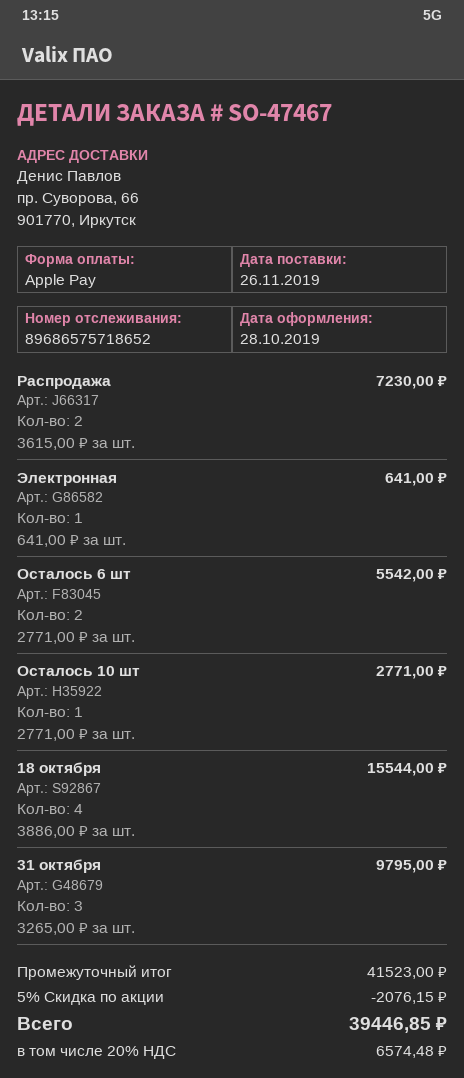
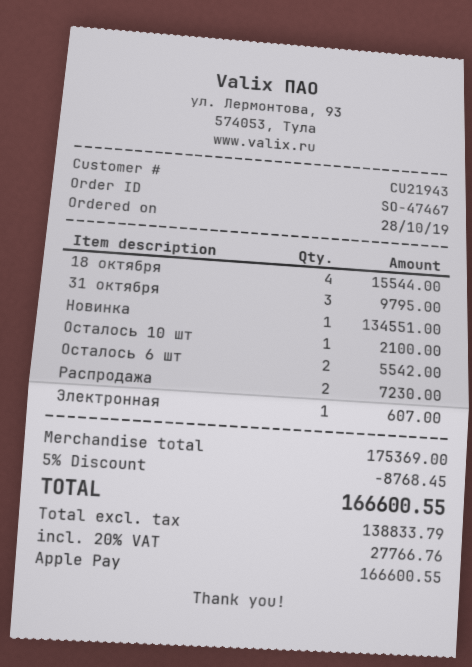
Электронная: 1 for 641.00 -> 1 for 607.00
Осталось 10 шт: 1 for 2771.00 -> 1 for 2100.00
Новинка: none -> 1 for 134551.00
subtotal: 41523.00 -> 175369.00
discount: 5% = 2076.15 -> 5% = 8768.45
tax: 20% = 6574.48 -> 20% = 27766.76
total: 39446.85 -> 166600.55

